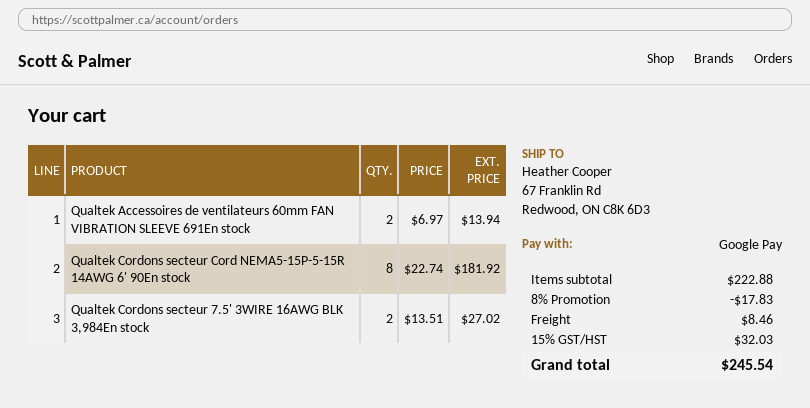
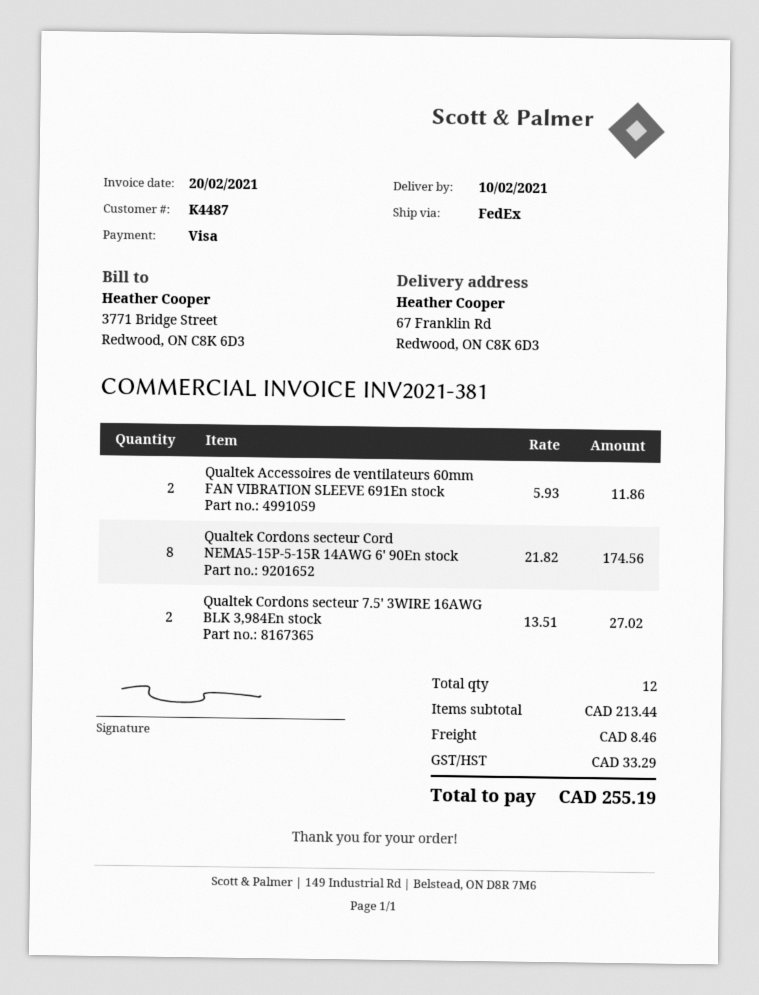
payment method: Google Pay -> Visa
Qualtek Accessoires de ventilateurs 60mm FAN VIBRATION SLEEVE 691En stock: 2 x 6.97 = 13.94 -> 2 x 5.93 = 11.86
Qualtek Cordons secteur Cord NEMA5-15P-5-15R 14AWG 6' 90En stock: 8 x 22.74 = 181.92 -> 8 x 21.82 = 174.56
subtotal: 222.88 -> 213.44
discount: 8% = 17.83 -> none
tax: 32.03 -> 33.29
total: 245.54 -> 255.19

